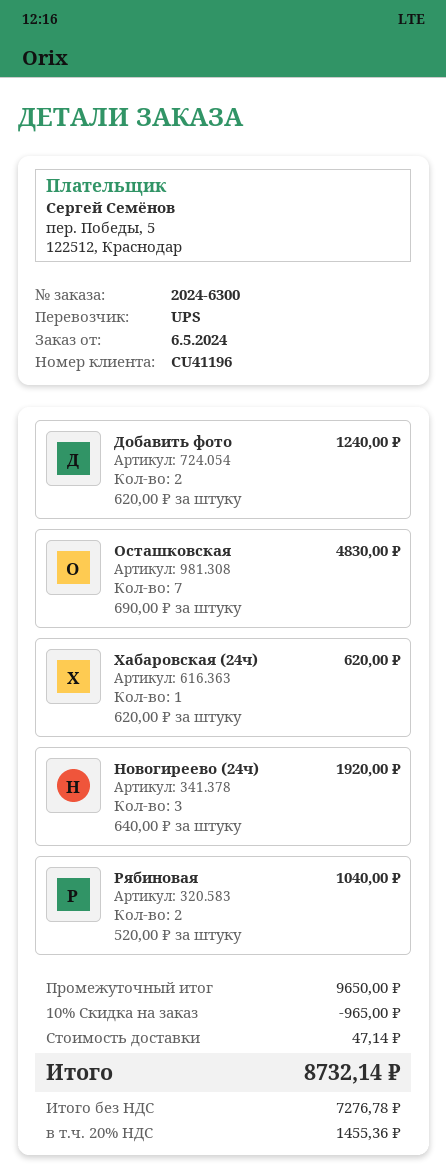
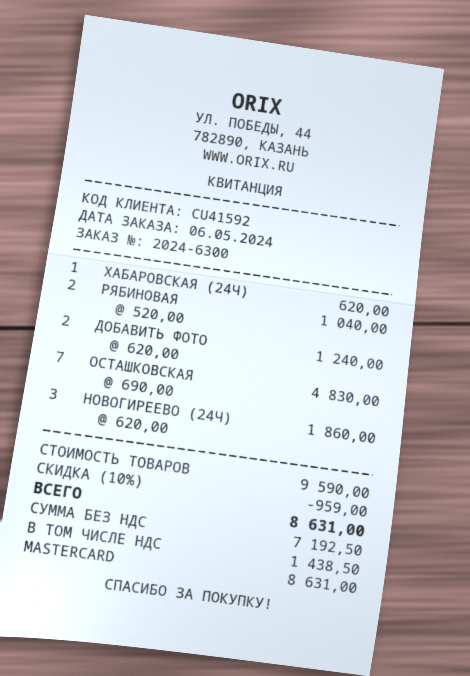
customer number: CU41196 -> CU41592
Новогиреево (24ч): 3 x 640.00 = 1920.00 -> 3 x 620.00 = 1860.00
subtotal: 9650.00 -> 9590.00
discount: 10% = 965.00 -> 10% = 959.00
shipping: 47.14 -> none
net: 7276.78 -> 7192.50
tax: 1455.36 -> 1438.50
total: 8732.14 -> 8631.00

